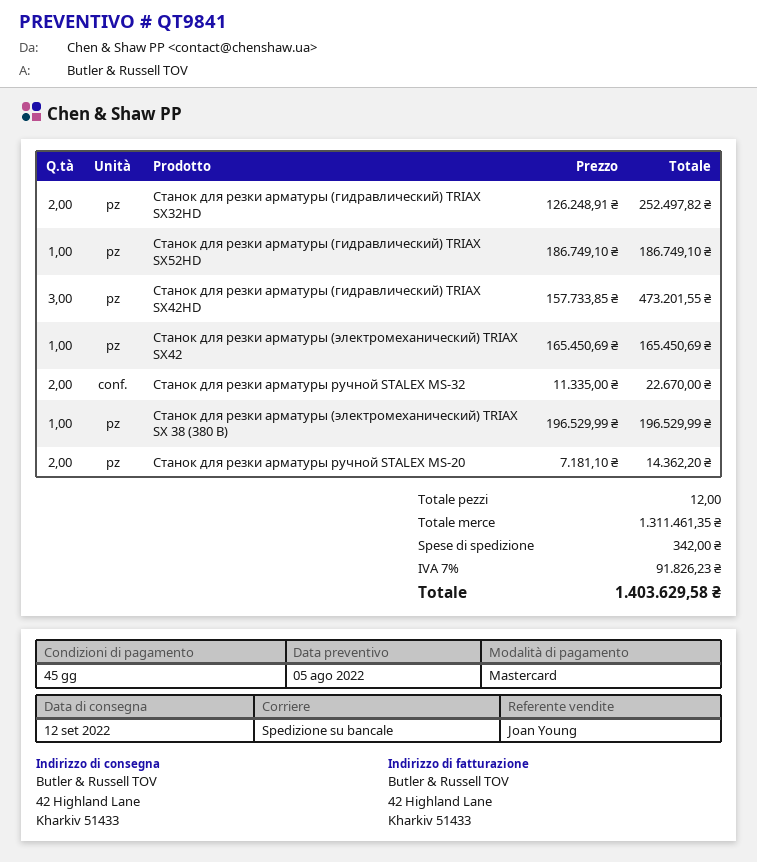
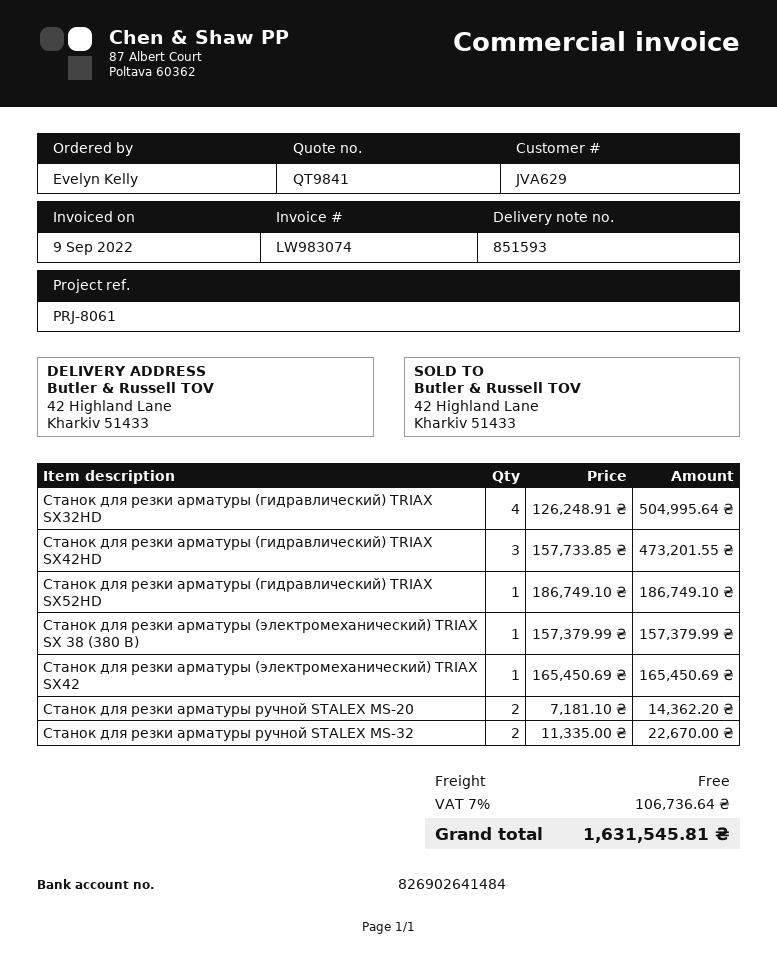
Станок для резки арматуры (гидравлический) TRIAX SX32HD: 2 x 126248.91 = 252497.82 -> 4 x 126248.91 = 504995.64
Станок для резки арматуры (электромеханический) TRIAX SX 38 (380 В): 1 x 196529.99 = 196529.99 -> 1 x 157379.99 = 157379.99
shipping: 342.00 -> 0.00
tax: 7% = 91826.23 -> 7% = 106736.64
total: 1403629.58 -> 1631545.81

